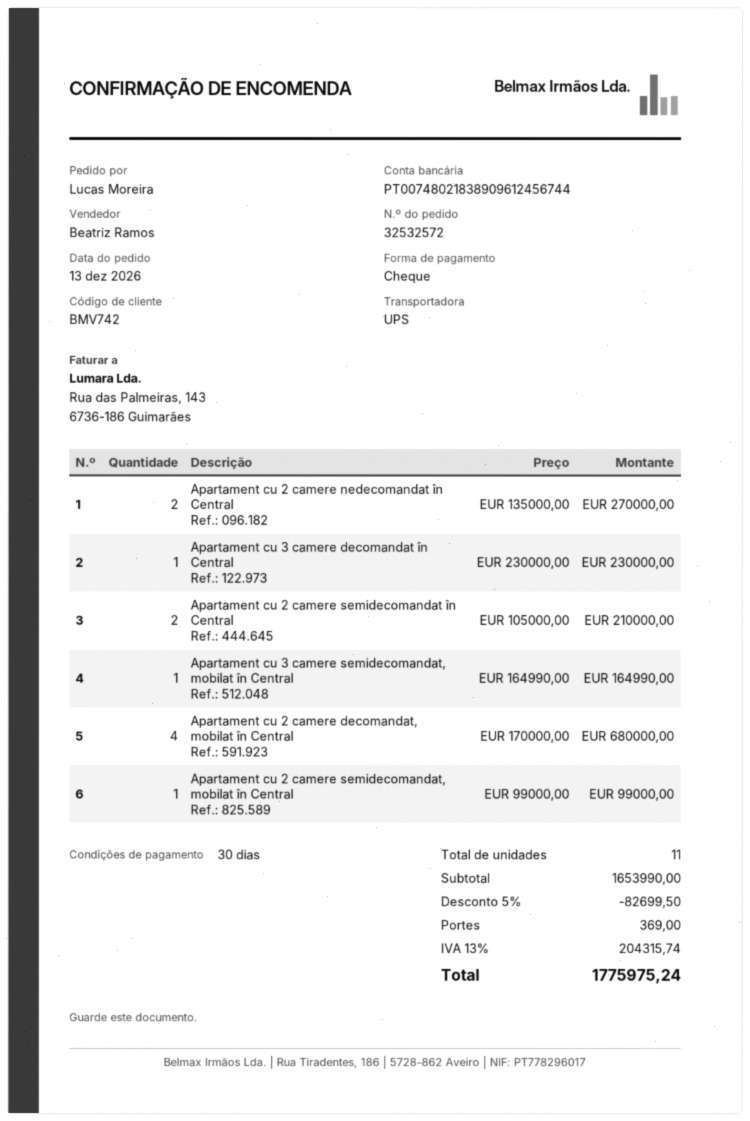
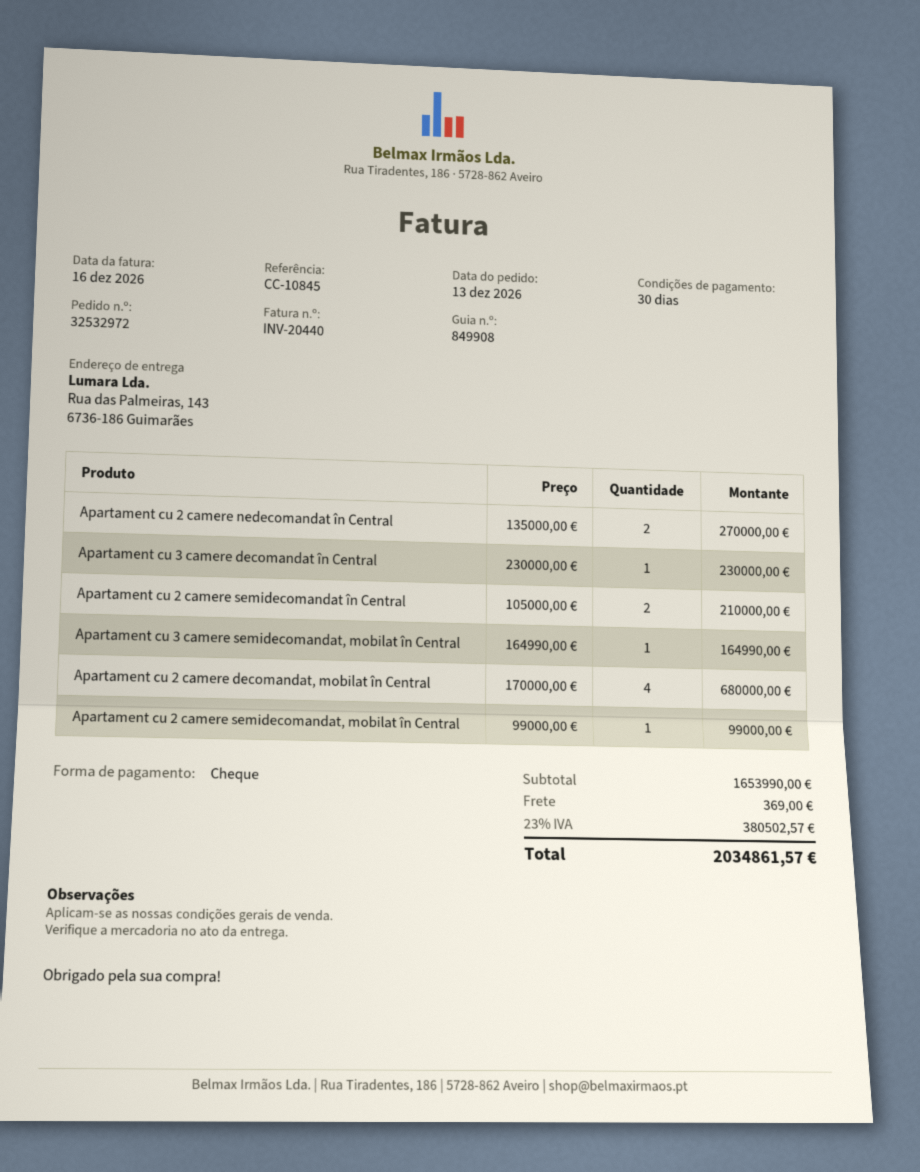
order number: 32532572 -> 32532972
discount: 5% = 82699.50 -> none
tax: 13% = 204315.74 -> 23% = 380502.57
total: 1775975.24 -> 2034861.57

